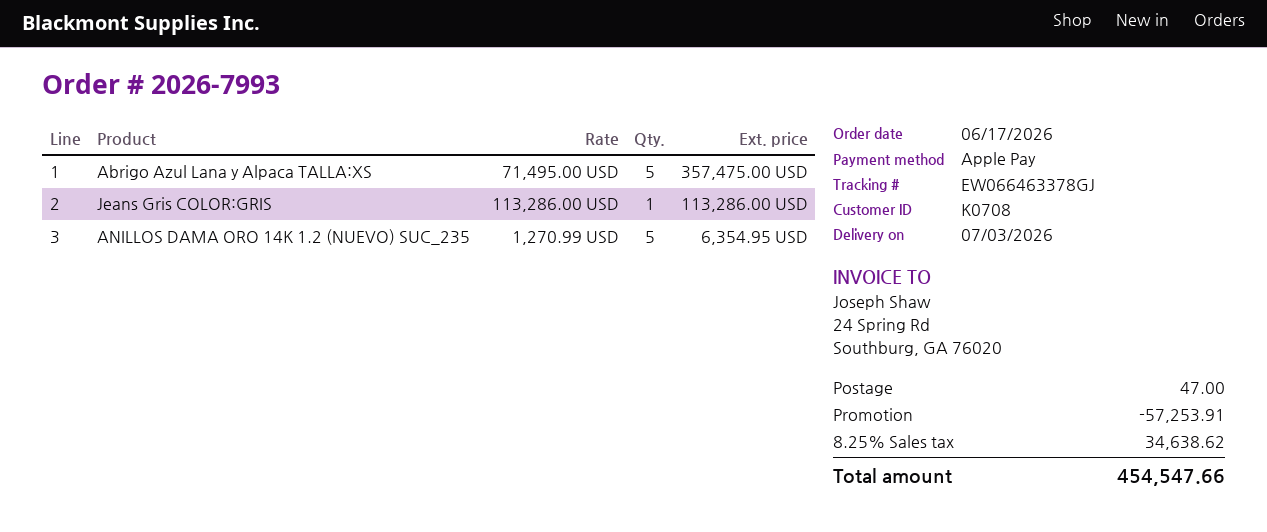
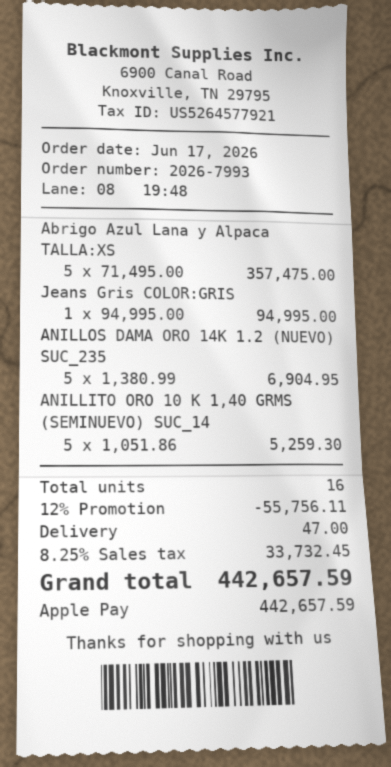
Jeans Gris COLOR:GRIS: 1 x 113286.00 = 113286.00 -> 1 x 94995.00 = 94995.00
ANILLOS DAMA ORO 14K 1.2 (NUEVO) SUC_235: 5 x 1270.99 = 6354.95 -> 5 x 1380.99 = 6904.95
ANILLITO ORO 10 K 1,40 GRMS (SEMINUEVO) SUC_14: none -> 5 x 1051.86 = 5259.30
discount: 57253.91 -> 55756.11
tax: 8.25% = 34638.62 -> 8.25% = 33732.45
total: 454547.66 -> 442657.59

